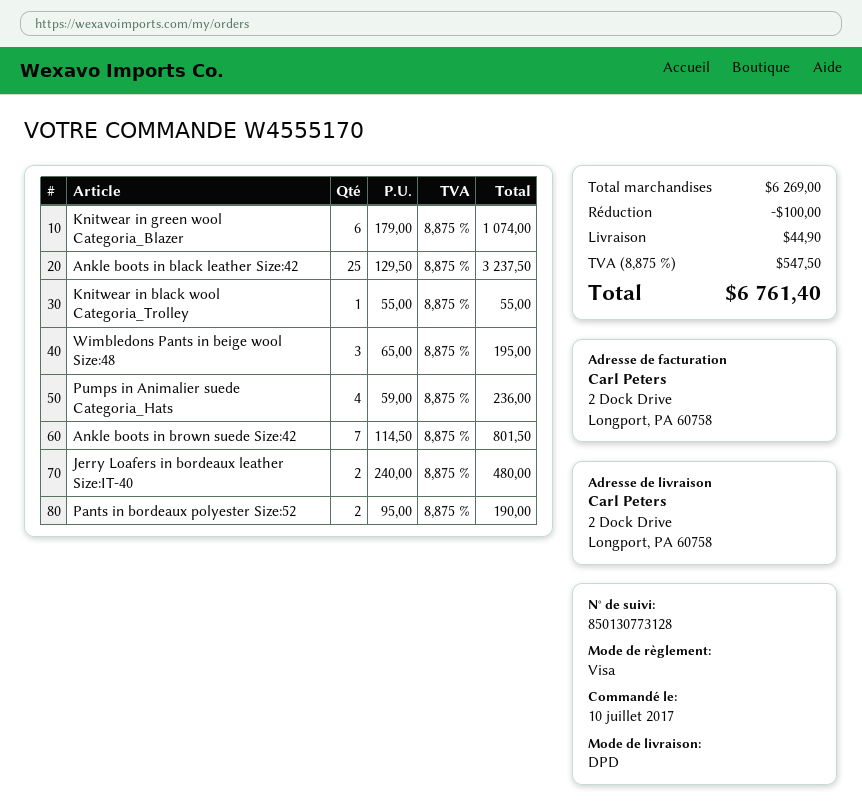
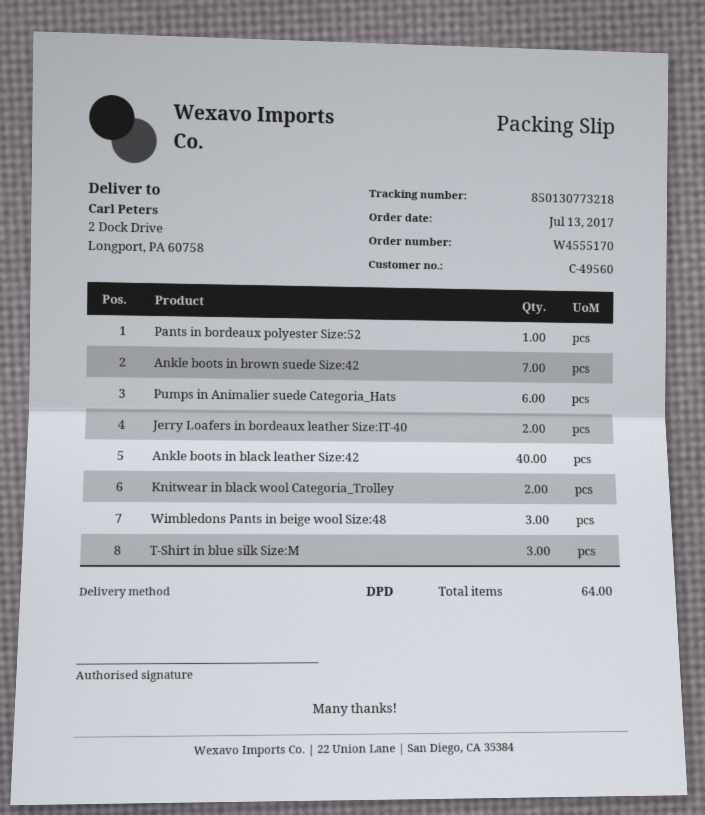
order date: 2017-07-10 -> 2017-07-13
tracking number: 850130773128 -> 850130773218
Knitwear in green wool Categoria_Blazer: 6 -> none
Ankle boots in black leather Size:42: 25 -> 40
Knitwear in black wool Categoria_Trolley: 1 -> 2
Pumps in Animalier suede Categoria_Hats: 4 -> 6
Pants in bordeaux polyester Size:52: 2 -> 1
T-Shirt in blue silk Size:M: none -> 3

